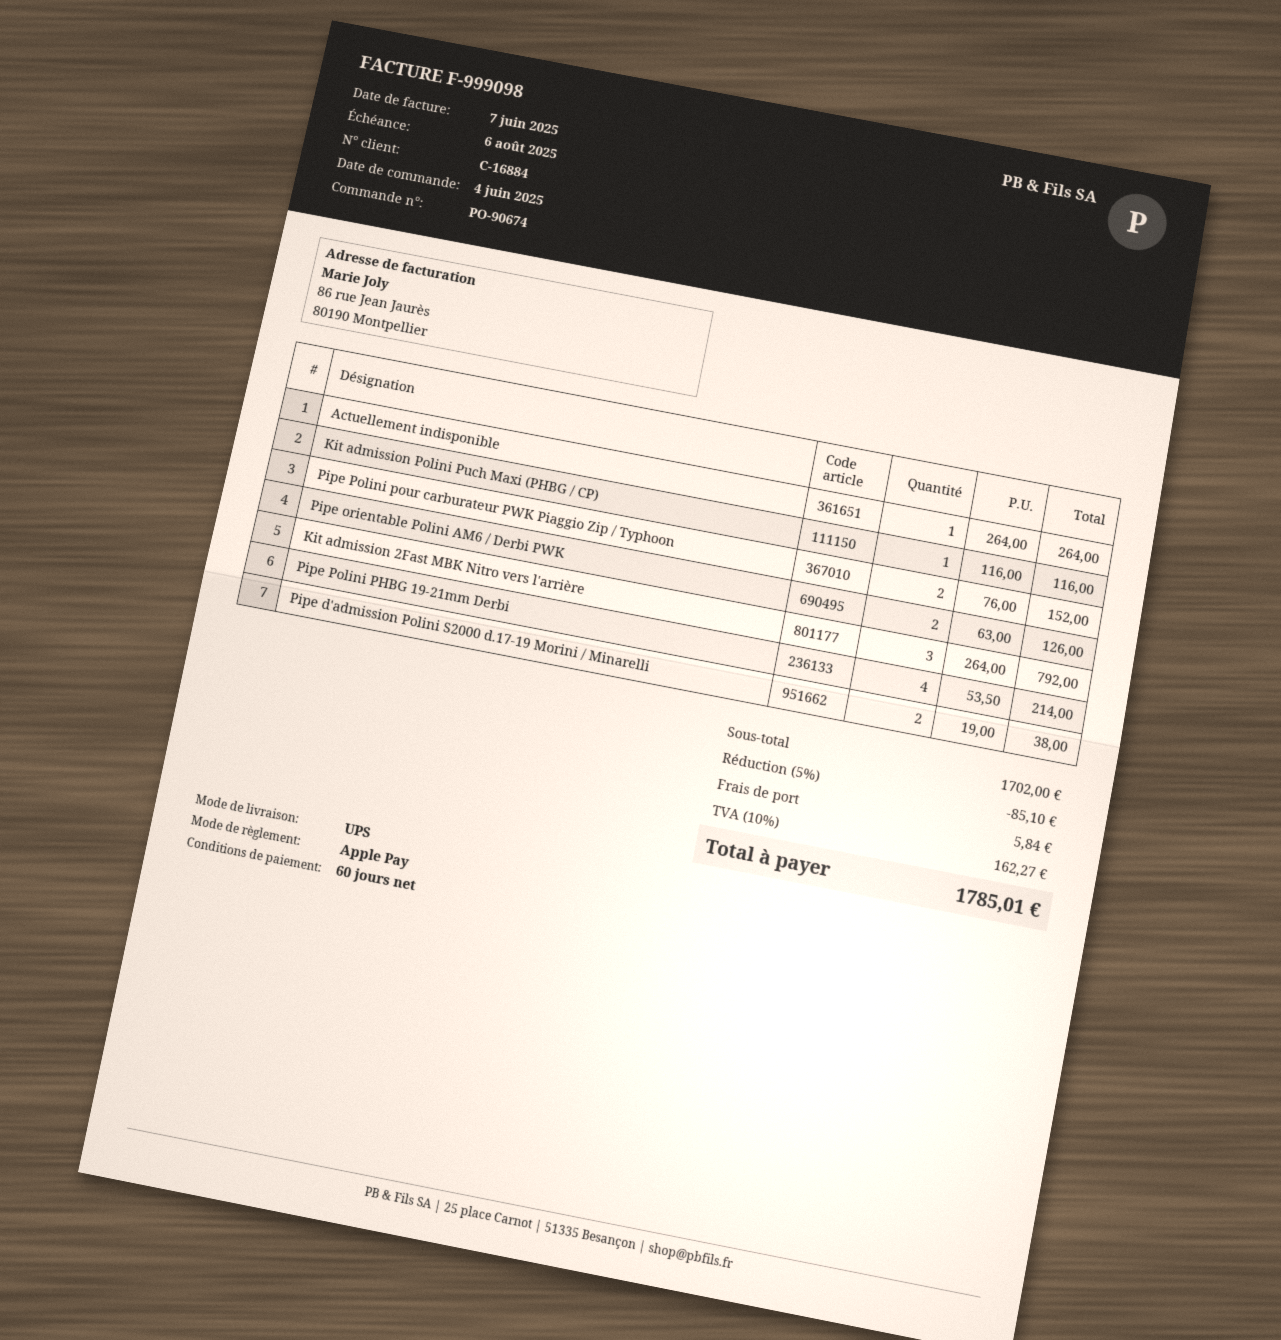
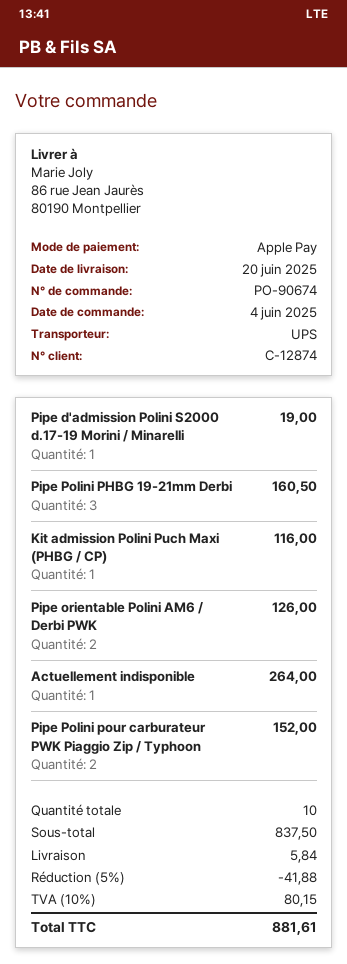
customer number: C-16884 -> C-12874
Kit admission 2Fast MBK Nitro vers l'arrière: 3 for 792.00 -> none
Pipe Polini PHBG 19-21mm Derbi: 4 for 214.00 -> 3 for 160.50
Pipe d'admission Polini S2000 d.17-19 Morini / Minarelli: 2 for 38.00 -> 1 for 19.00
subtotal: 1702.00 -> 837.50
discount: 5% = 85.10 -> 5% = 41.88
tax: 10% = 162.27 -> 10% = 80.15
total: 1785.01 -> 881.61

